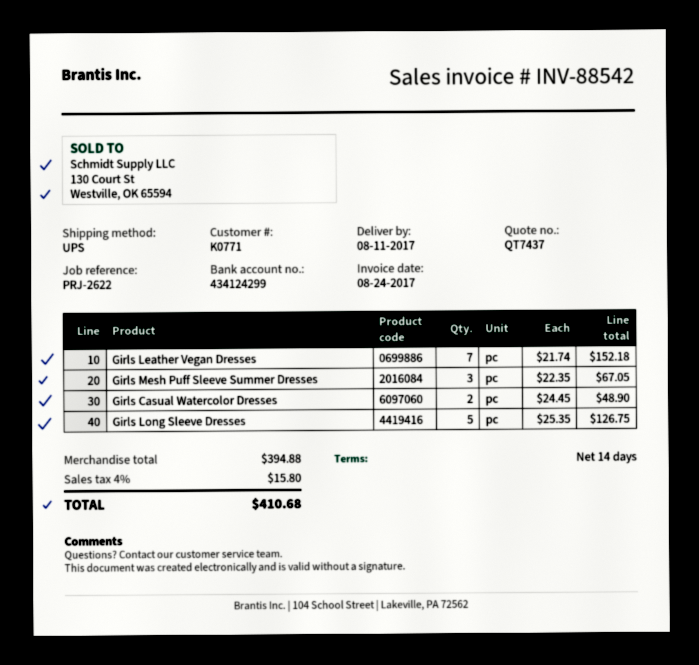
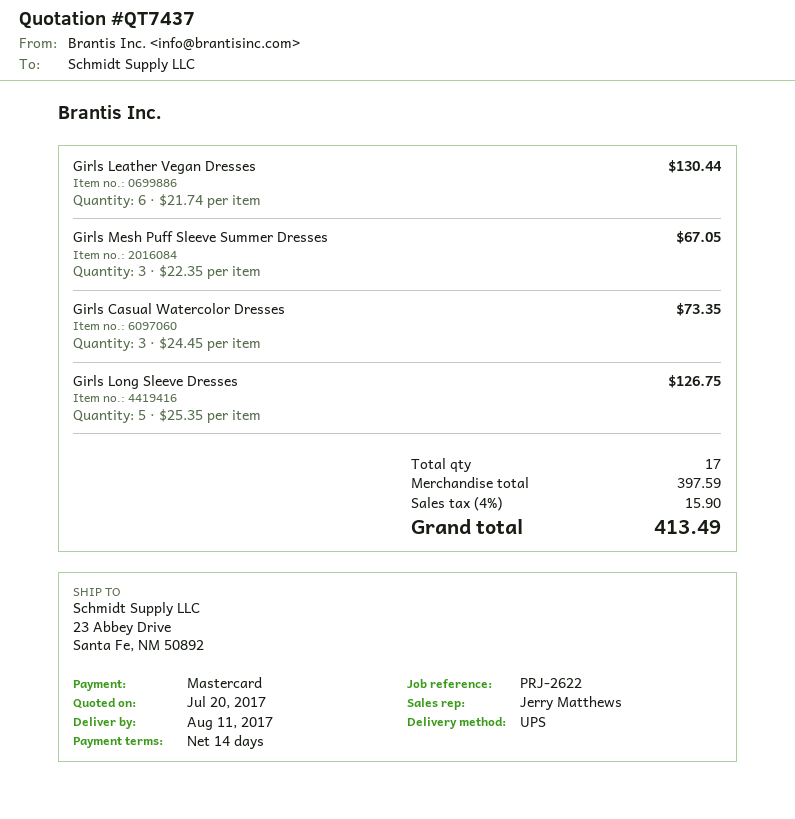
Girls Leather Vegan Dresses: 7 x 21.74 = 152.18 -> 6 x 21.74 = 130.44
Girls Casual Watercolor Dresses: 2 x 24.45 = 48.90 -> 3 x 24.45 = 73.35
subtotal: 394.88 -> 397.59
tax: 4% = 15.80 -> 4% = 15.90
total: 410.68 -> 413.49

